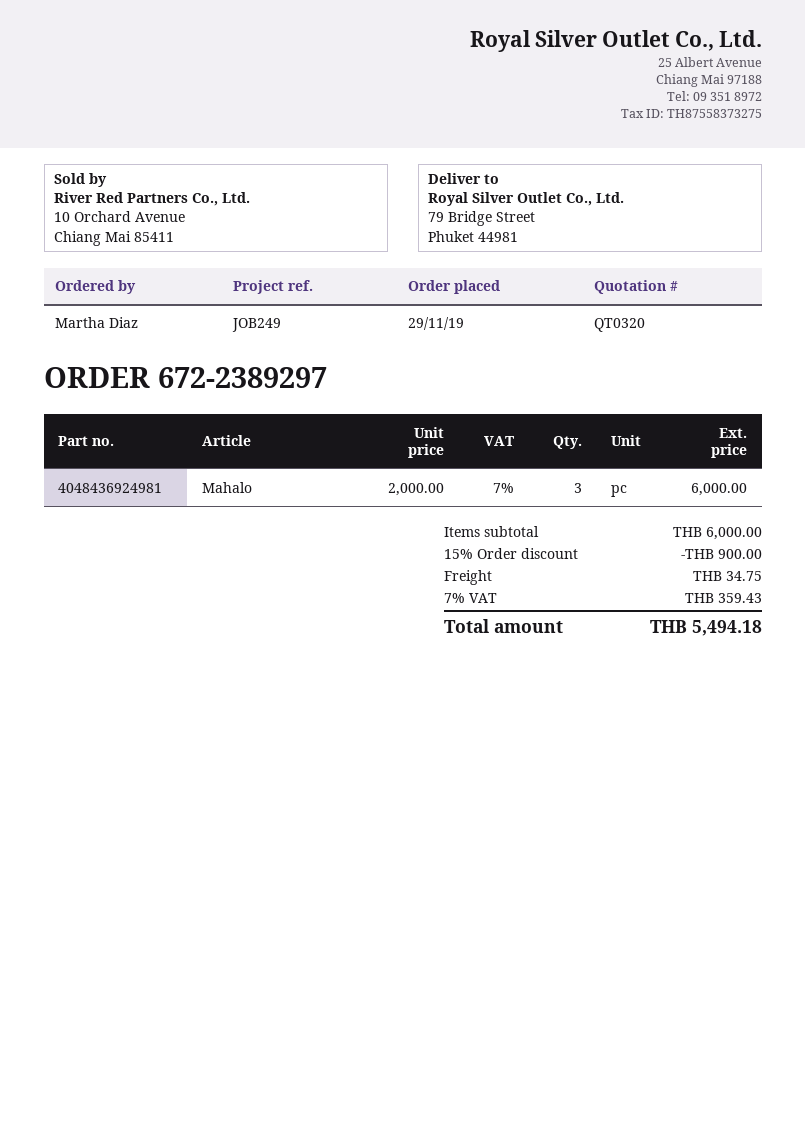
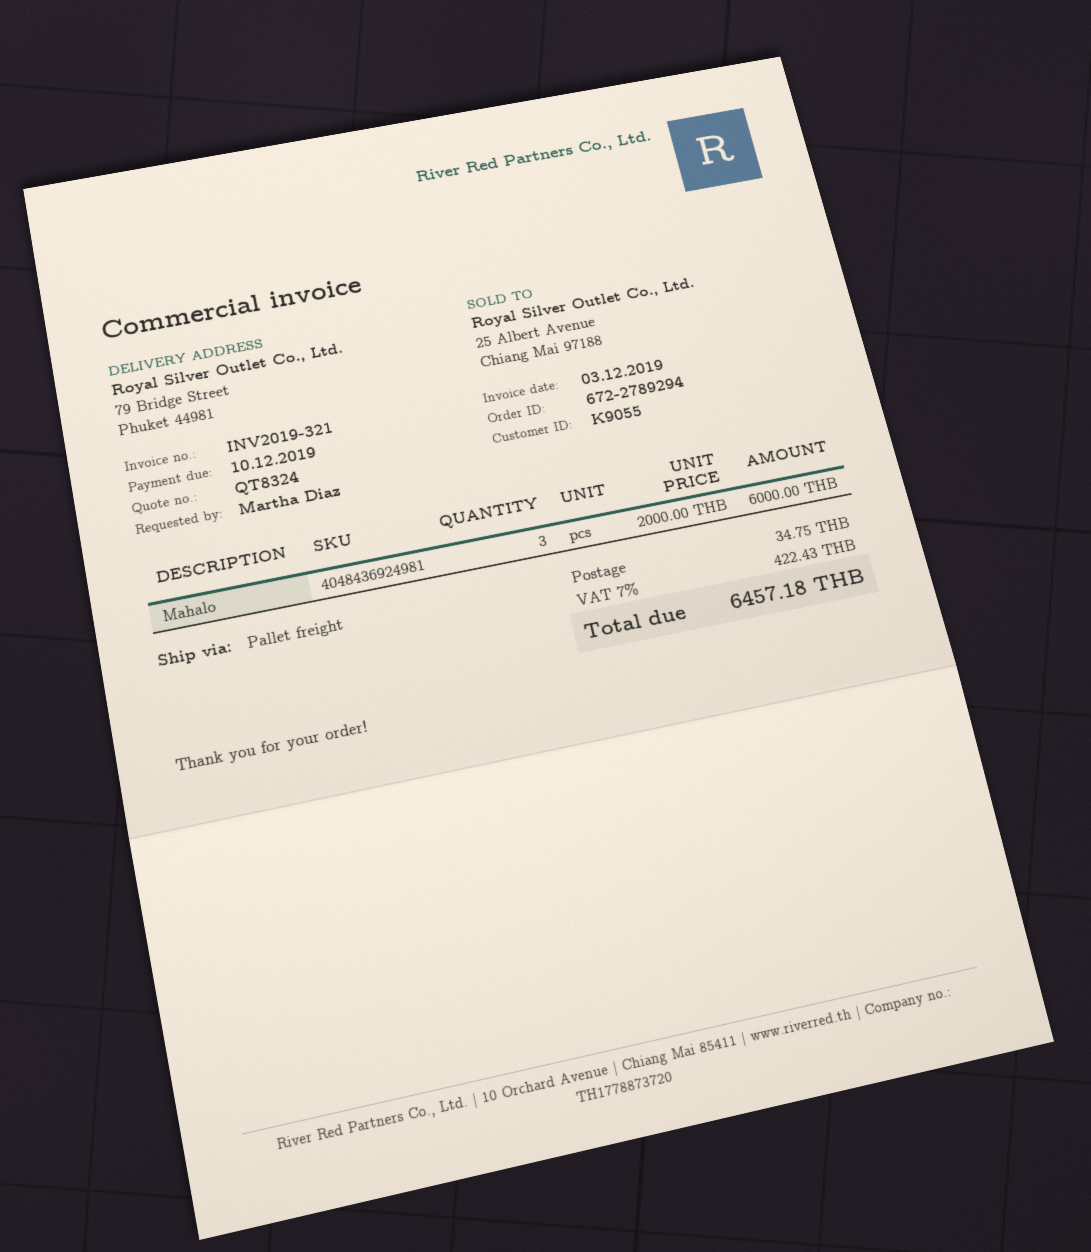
quote number: QT0320 -> QT8324
order number: 672-2389297 -> 672-2789294
discount: 15% = 900.00 -> none
tax: 7% = 359.43 -> 7% = 422.43
total: 5494.18 -> 6457.18

